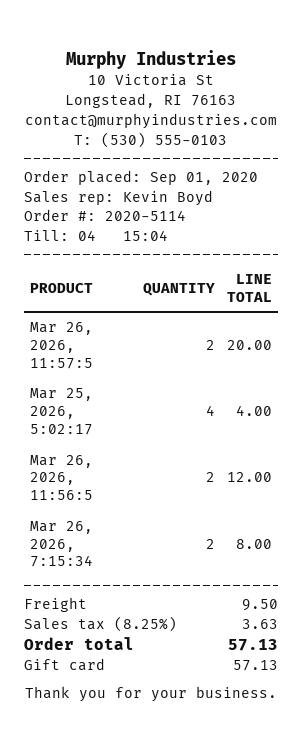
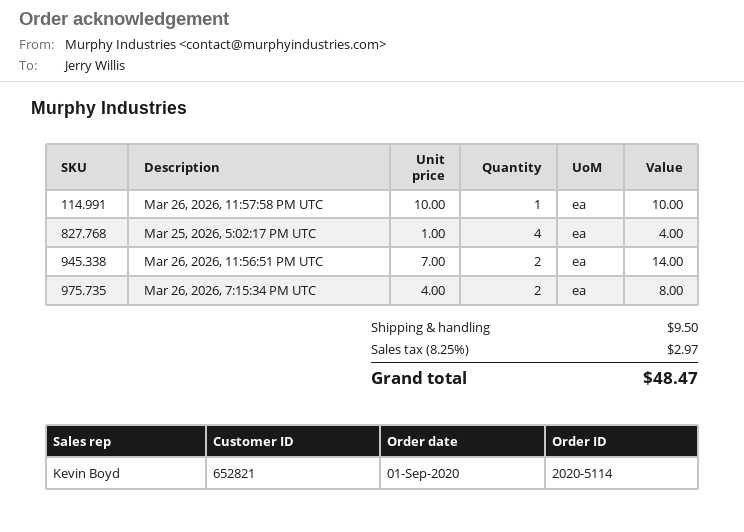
Mar 26, 2026, 11:57:5: 2 for 20.00 -> 1 for 10.00
Mar 26, 2026, 11:56:5: 2 for 12.00 -> 2 for 14.00
tax: 8.25% = 3.63 -> 8.25% = 2.97
total: 57.13 -> 48.47

